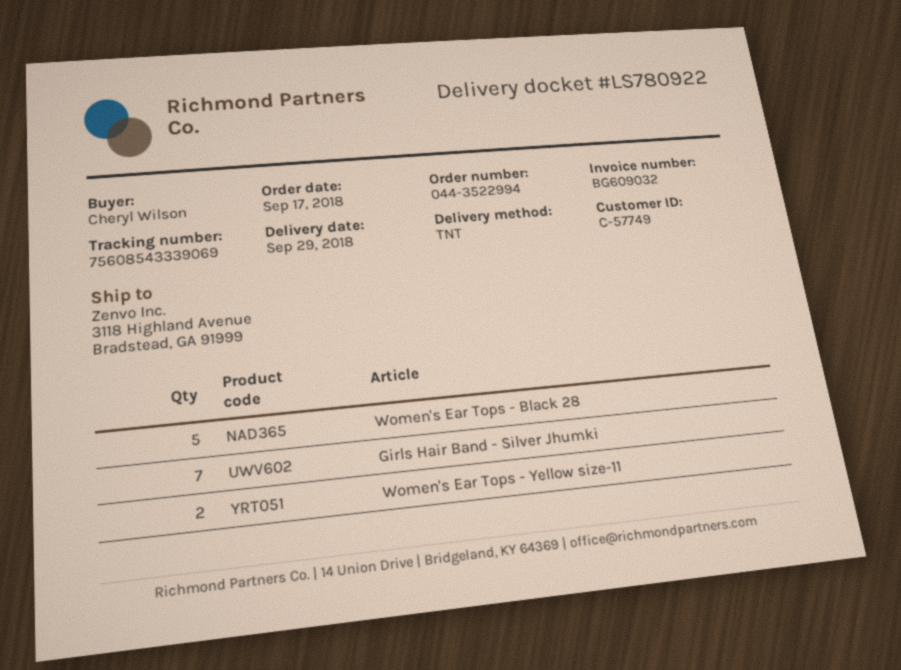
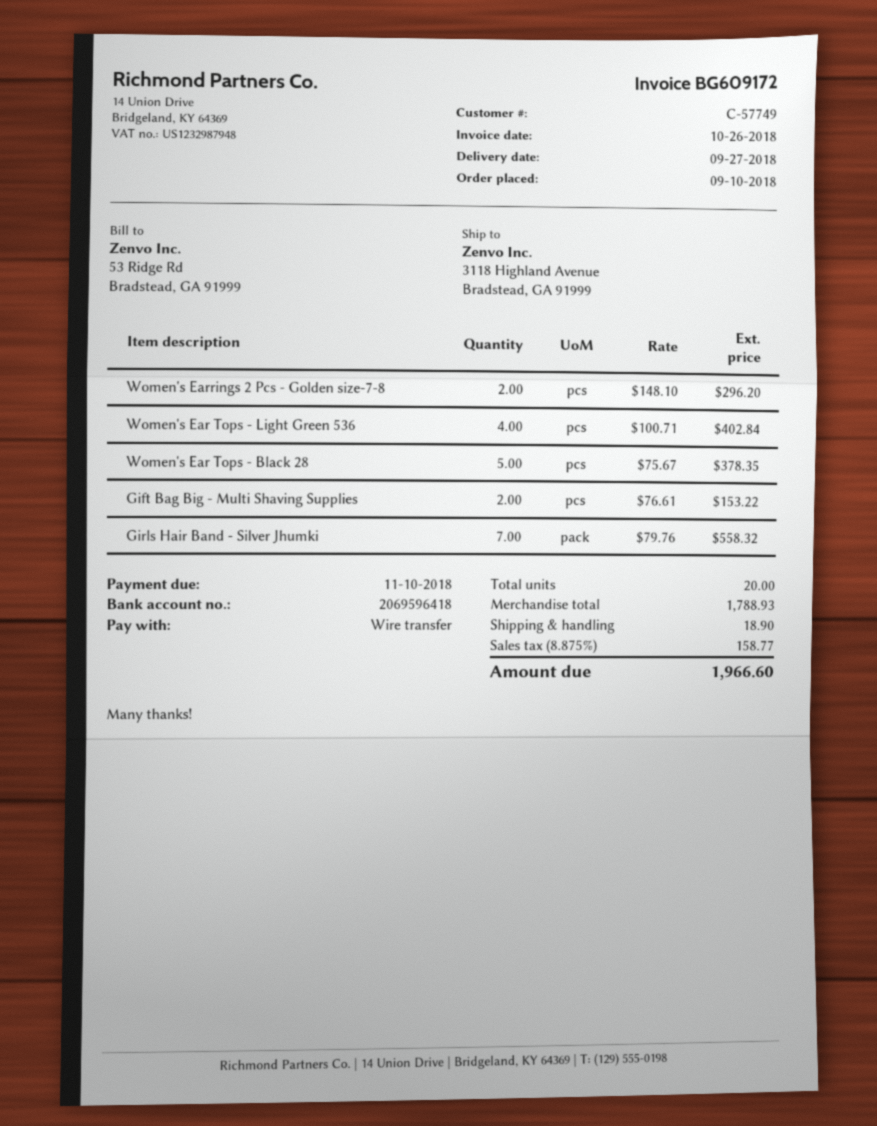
order date: 2018-09-17 -> 2018-09-10
delivery date: 2018-09-29 -> 2018-09-27
invoice number: BG609032 -> BG609172
Women's Ear Tops - Yellow size-11: 2 -> none
Women's Earrings 2 Pcs - Golden size-7-8: none -> 2
Women's Ear Tops - Light Green 536: none -> 4
Gift Bag Big - Multi Shaving Supplies: none -> 2

